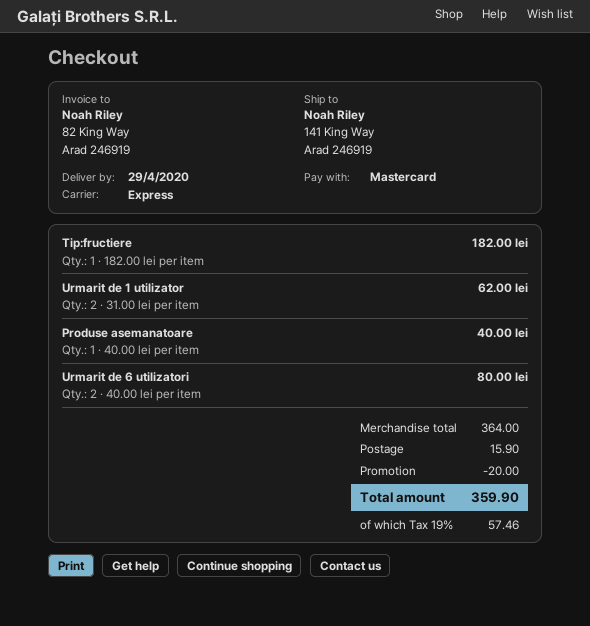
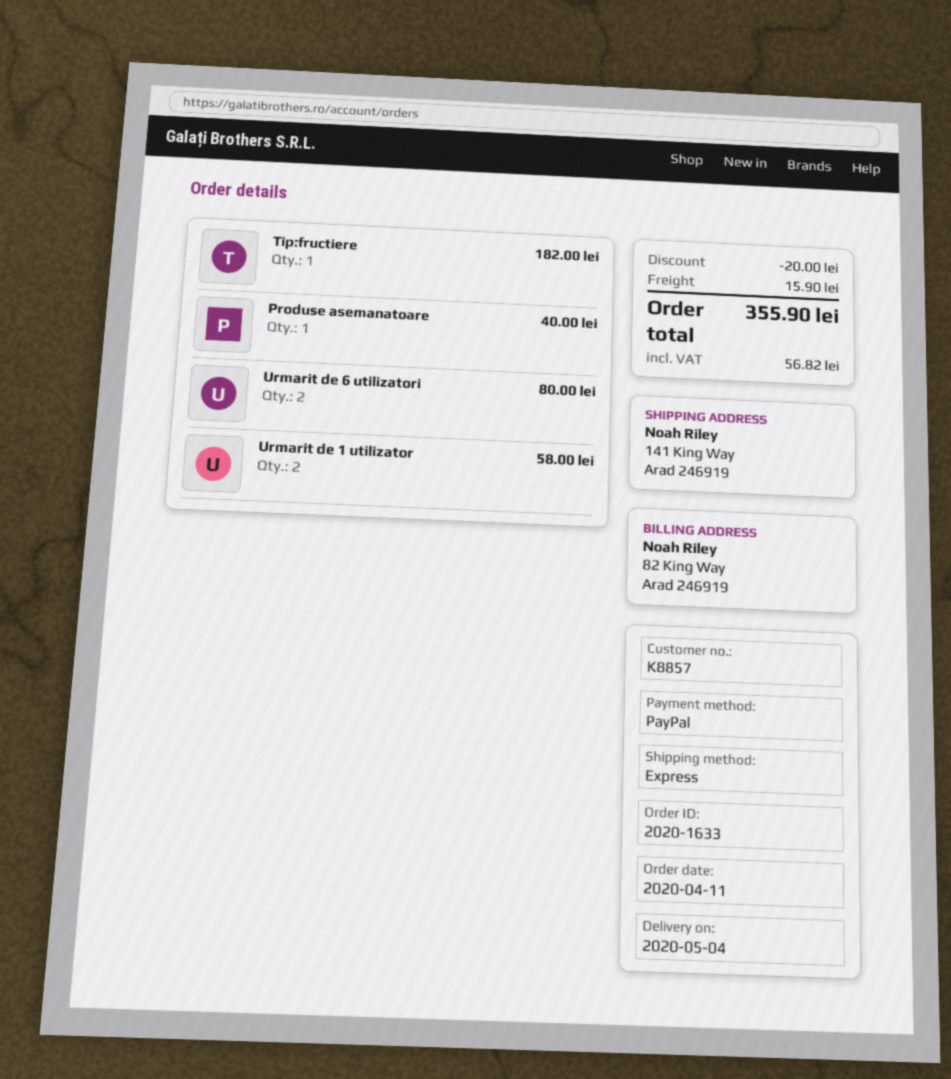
delivery date: 2020-04-29 -> 2020-05-04
payment method: Mastercard -> PayPal
Urmarit de 1 utilizator: 2 for 62.00 -> 2 for 58.00
tax: 57.46 -> 56.82
total: 359.90 -> 355.90

